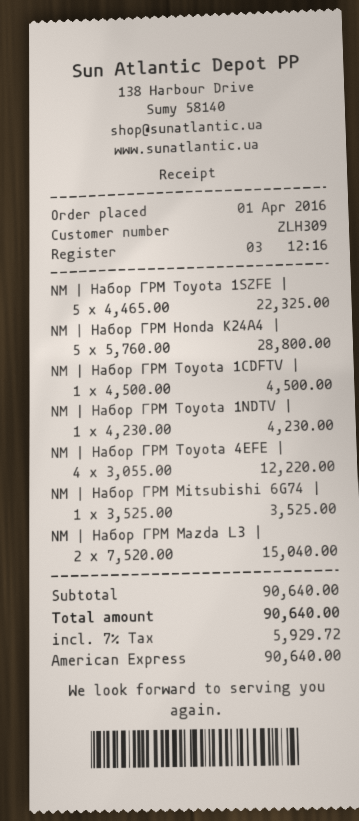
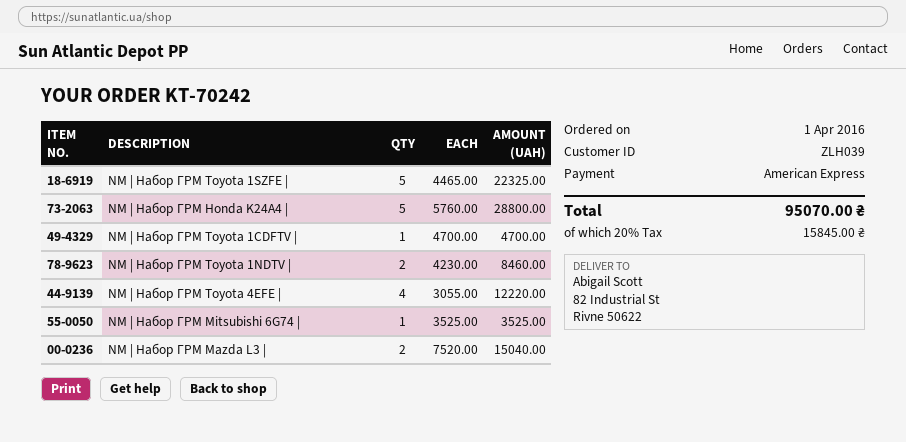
customer number: ZLH309 -> ZLH039
NM | Набор ГРМ Toyota 1CDFTV |: 1 x 4500.00 = 4500.00 -> 1 x 4700.00 = 4700.00
NM | Набор ГРМ Toyota 1NDTV |: 1 x 4230.00 = 4230.00 -> 2 x 4230.00 = 8460.00
tax: 7% = 5929.72 -> 20% = 15845.00
total: 90640.00 -> 95070.00

